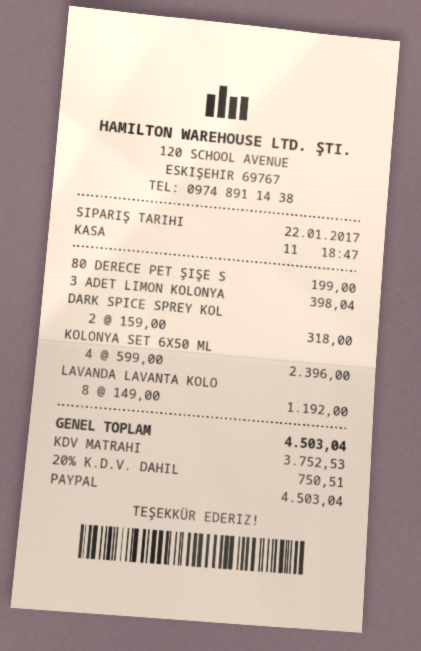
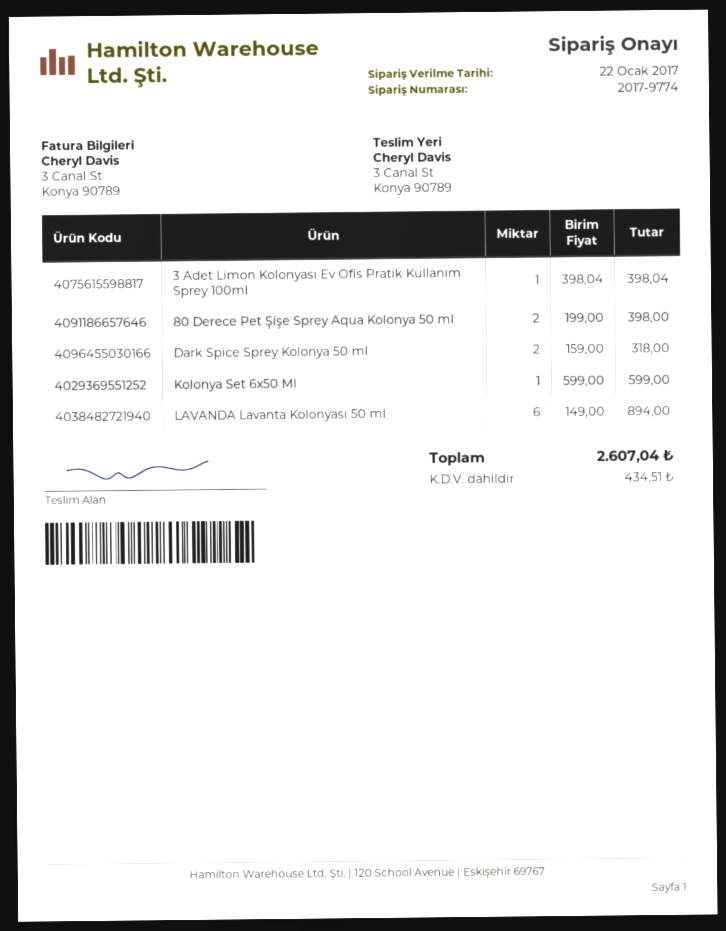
80 DERECE PET ŞIŞE S: 1 x 199.00 = 199.00 -> 2 x 199.00 = 398.00
KOLONYA SET 6X50 ML: 4 x 599.00 = 2396.00 -> 1 x 599.00 = 599.00
LAVANDA LAVANTA KOLO: 8 x 149.00 = 1192.00 -> 6 x 149.00 = 894.00
tax: 750.51 -> 434.51
total: 4503.04 -> 2607.04

